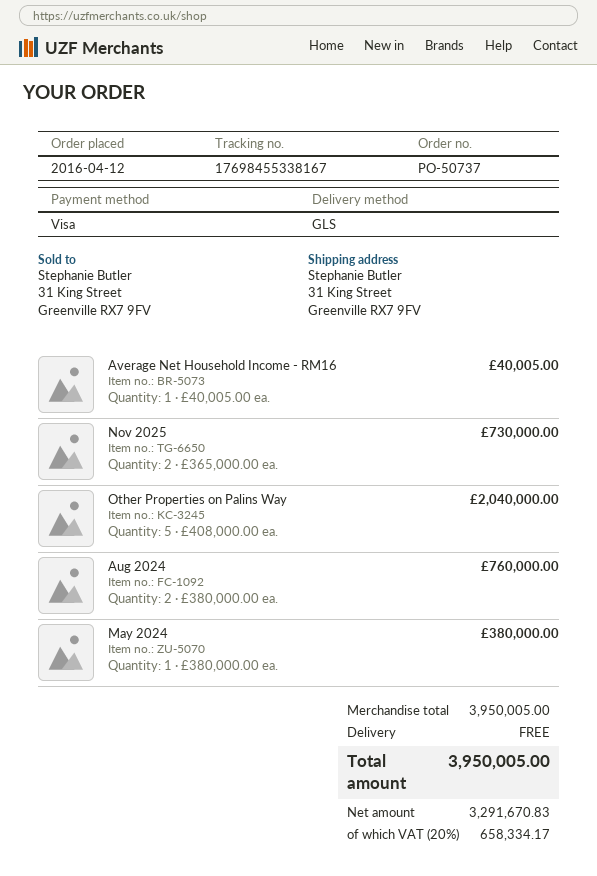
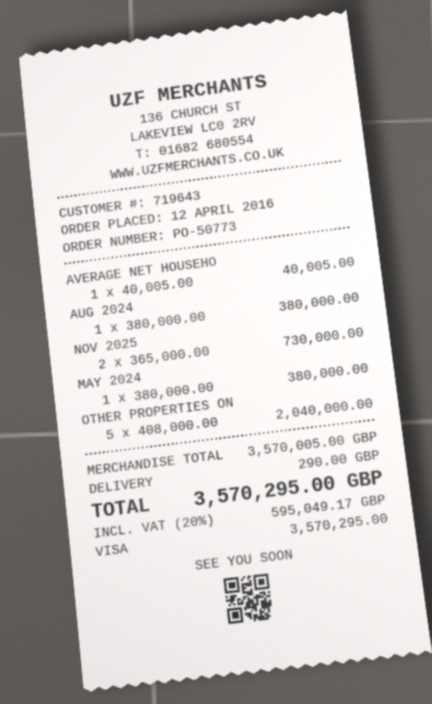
order number: PO-50737 -> PO-50773
Aug 2024: 2 x 380000.00 = 760000.00 -> 1 x 380000.00 = 380000.00
subtotal: 3950005.00 -> 3570005.00
shipping: 0.00 -> 290.00
tax: 20% = 658334.17 -> 20% = 595049.17
total: 3950005.00 -> 3570295.00

